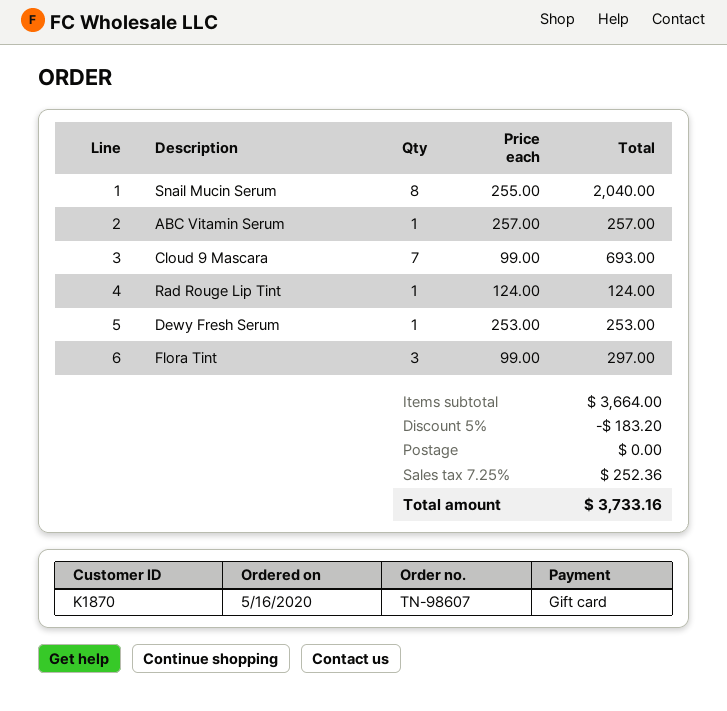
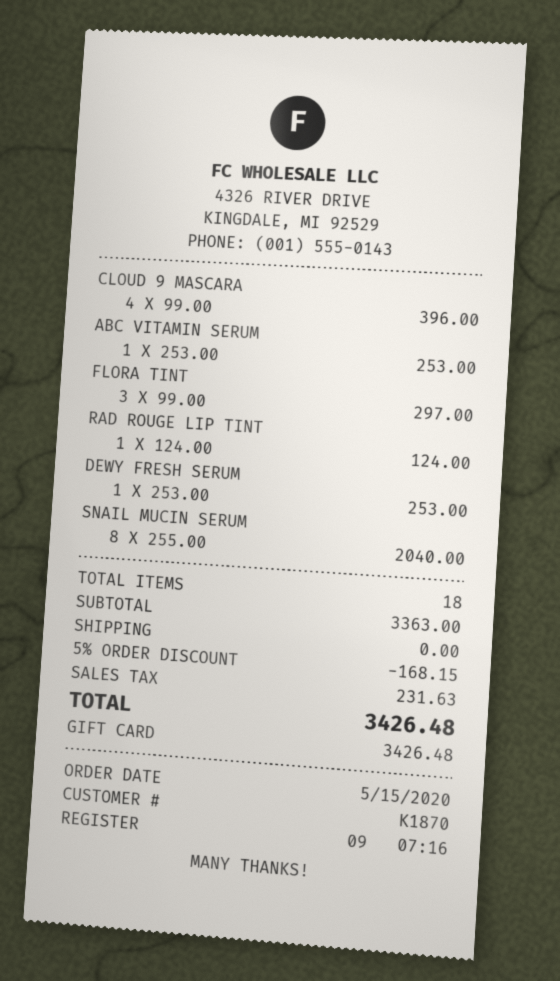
order date: 2020-05-16 -> 2020-05-15
ABC Vitamin Serum: 1 x 257.00 = 257.00 -> 1 x 253.00 = 253.00
Cloud 9 Mascara: 7 x 99.00 = 693.00 -> 4 x 99.00 = 396.00
subtotal: 3664.00 -> 3363.00
discount: 5% = 183.20 -> 5% = 168.15
tax: 252.36 -> 231.63
total: 3733.16 -> 3426.48

